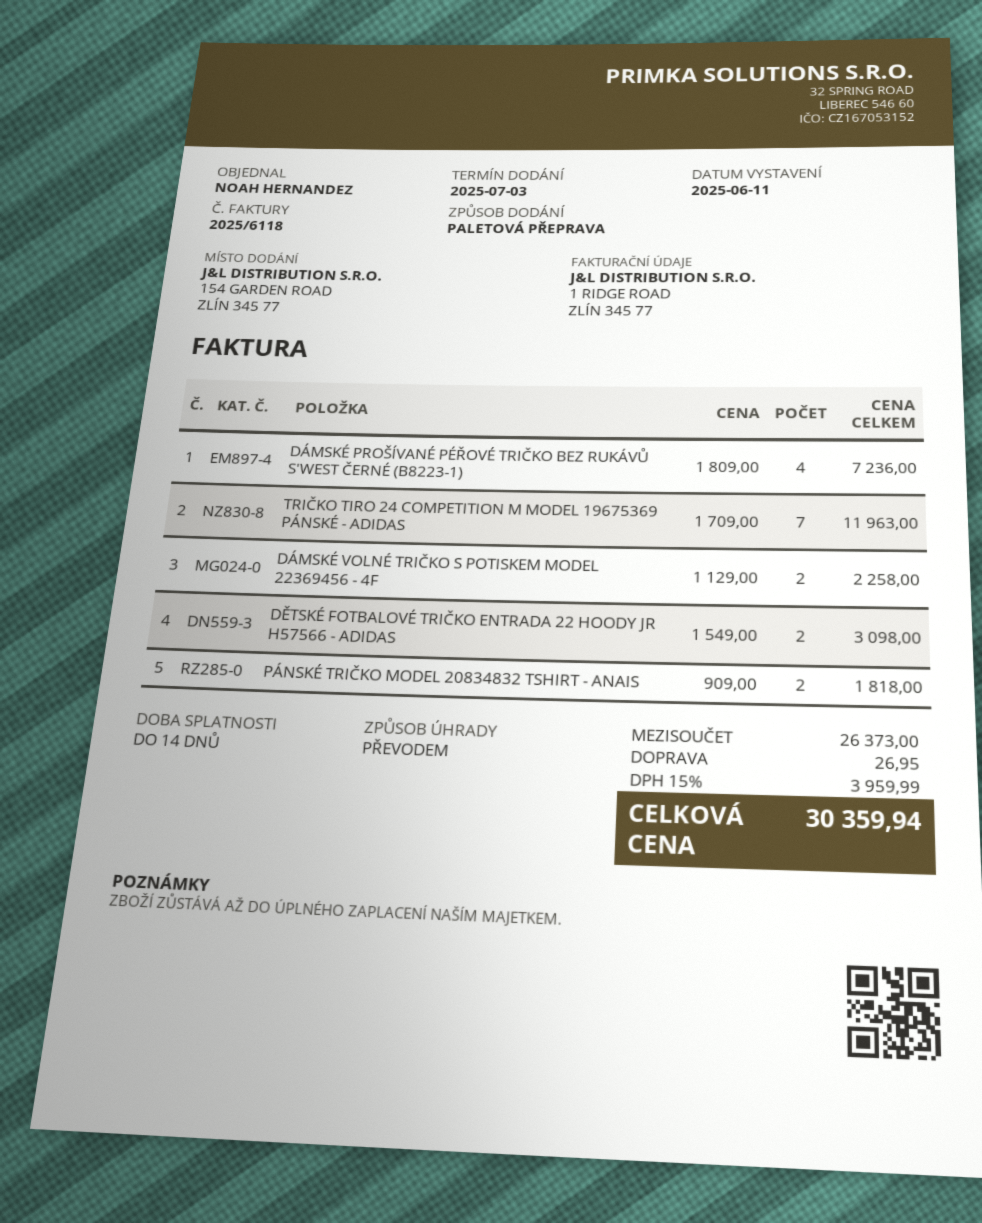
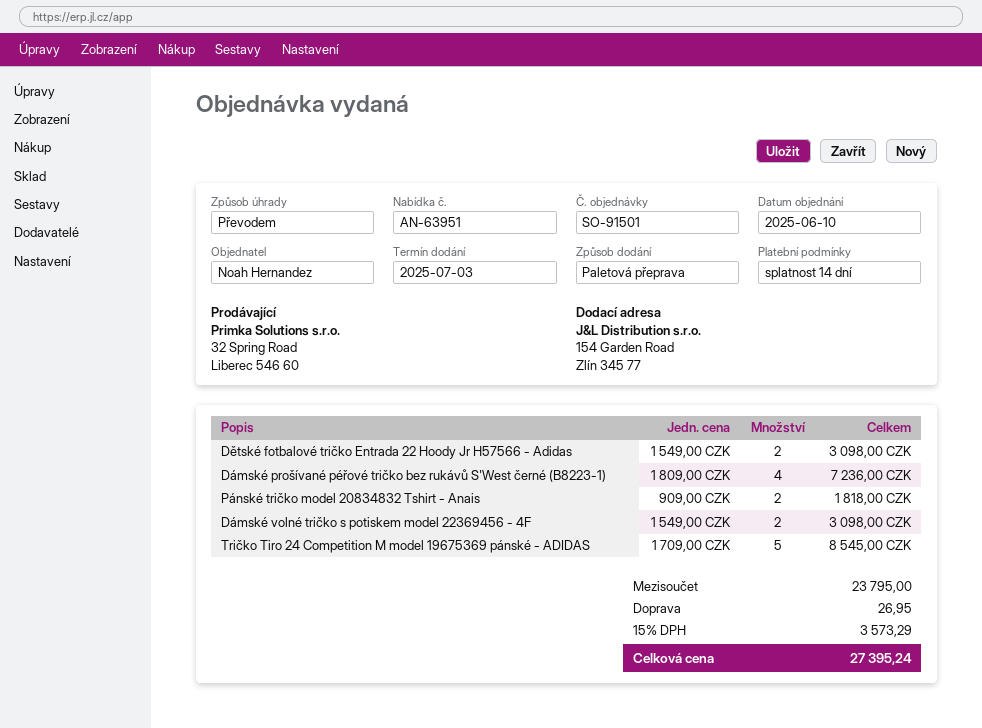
TRIČKO TIRO 24 COMPETITION M MODEL 19675369 PÁNSKÉ - ADIDAS: 7 x 1709.00 = 11963.00 -> 5 x 1709.00 = 8545.00
DÁMSKÉ VOLNÉ TRIČKO S POTISKEM MODEL 22369456 - 4F: 2 x 1129.00 = 2258.00 -> 2 x 1549.00 = 3098.00
subtotal: 26373.00 -> 23795.00
tax: 15% = 3959.99 -> 15% = 3573.29
total: 30359.94 -> 27395.24

